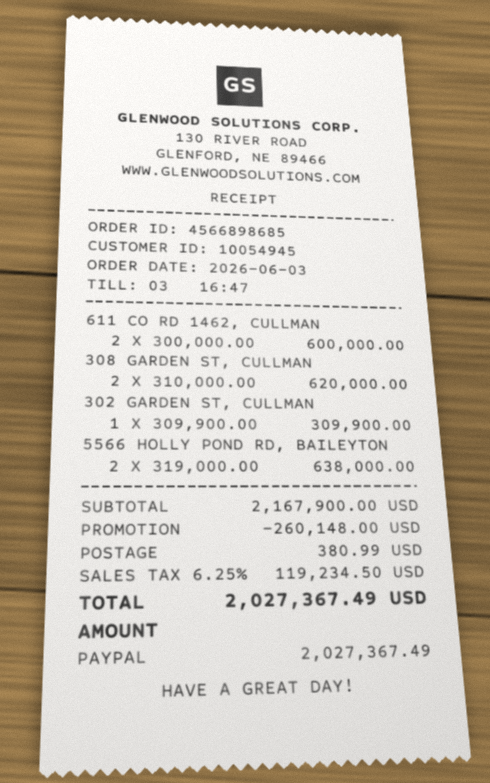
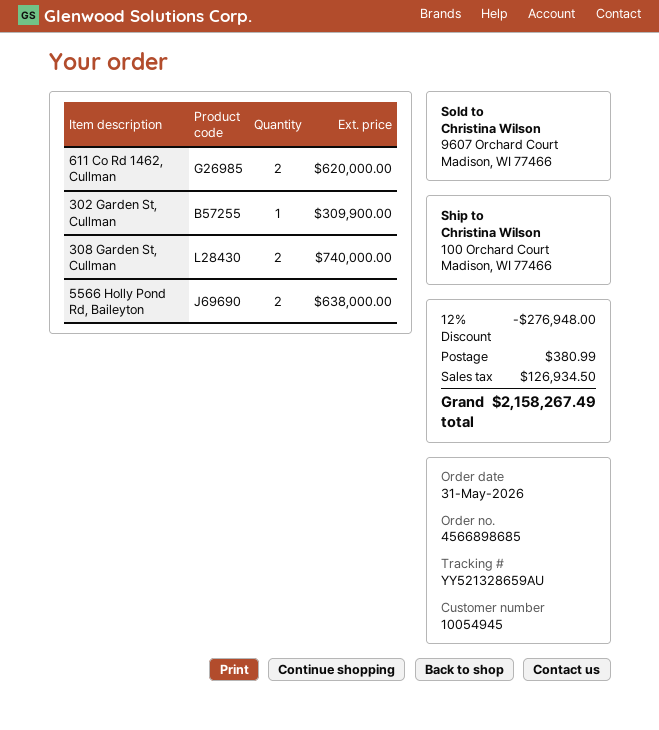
order date: 2026-06-03 -> 2026-05-31
611 CO RD 1462, CULLMAN: 2 for 600000.00 -> 2 for 620000.00
308 GARDEN ST, CULLMAN: 2 for 620000.00 -> 2 for 740000.00
discount: 260148.00 -> 276948.00
tax: 119234.50 -> 126934.50
total: 2027367.49 -> 2158267.49

